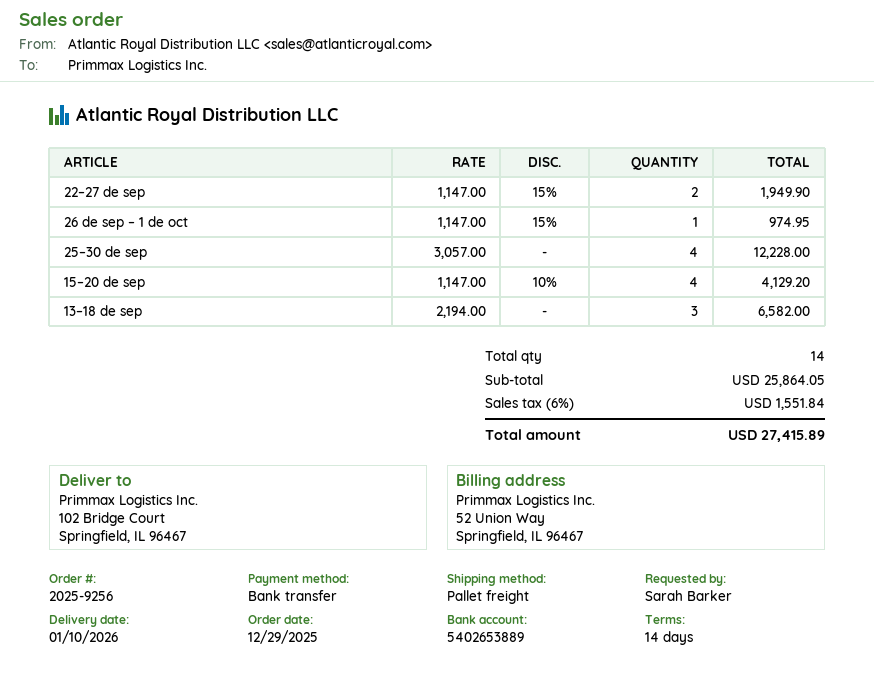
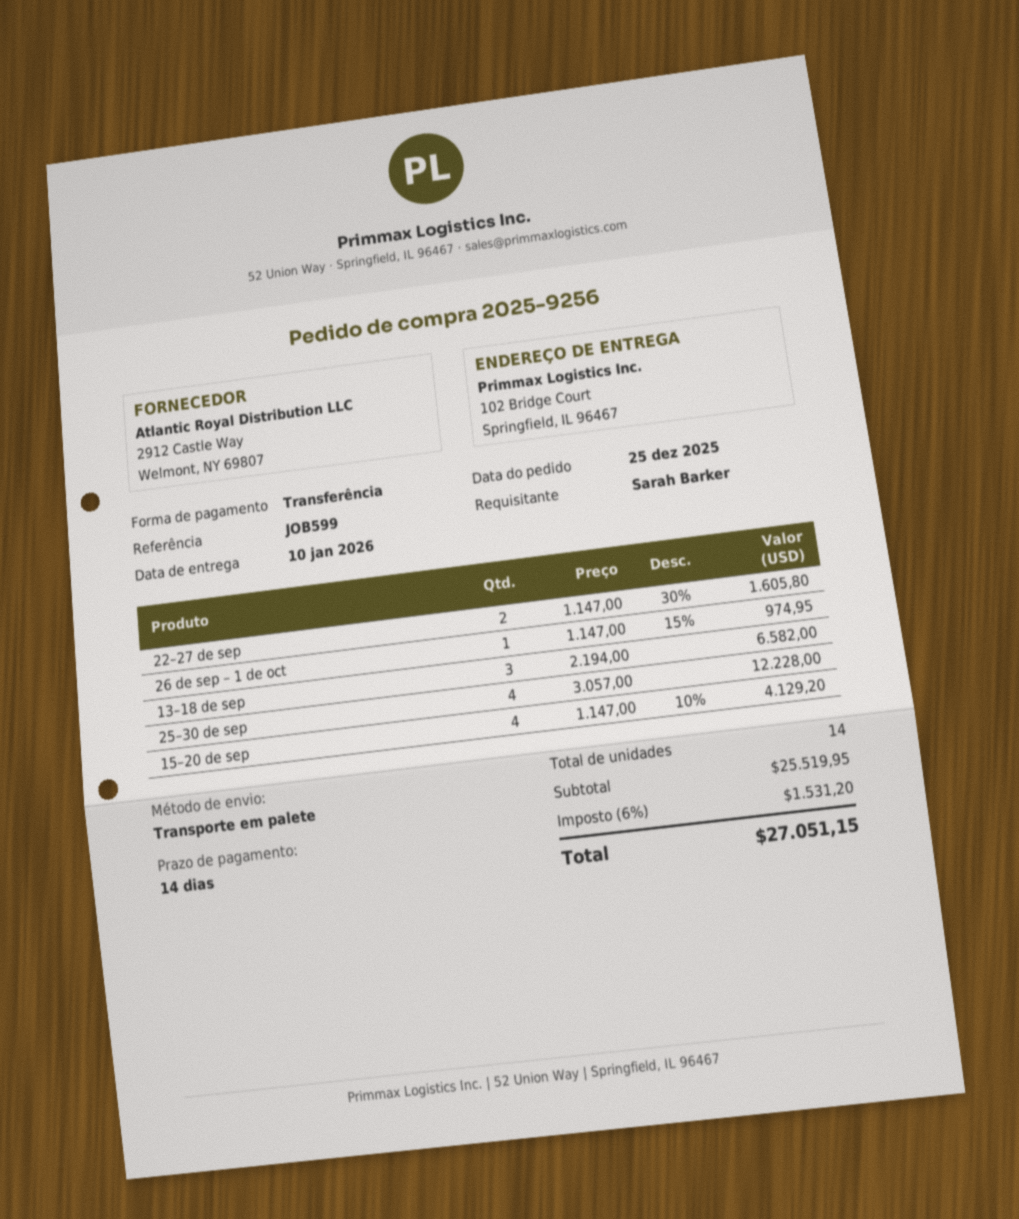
order date: 2025-12-29 -> 2025-12-25
22–27 de sep: 2 x 1147.00 - 15% = 1949.90 -> 2 x 1147.00 - 30% = 1605.80
subtotal: 25864.05 -> 25519.95
tax: 6% = 1551.84 -> 6% = 1531.20
total: 27415.89 -> 27051.15

